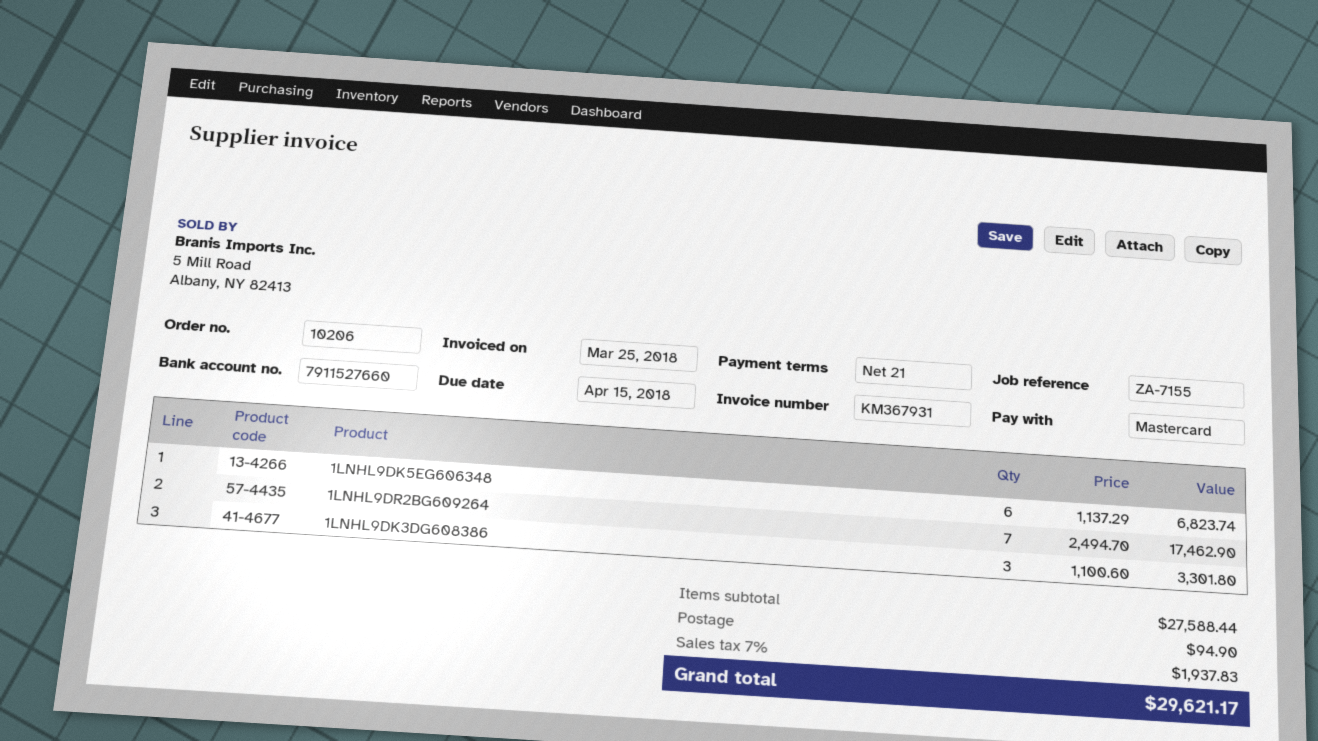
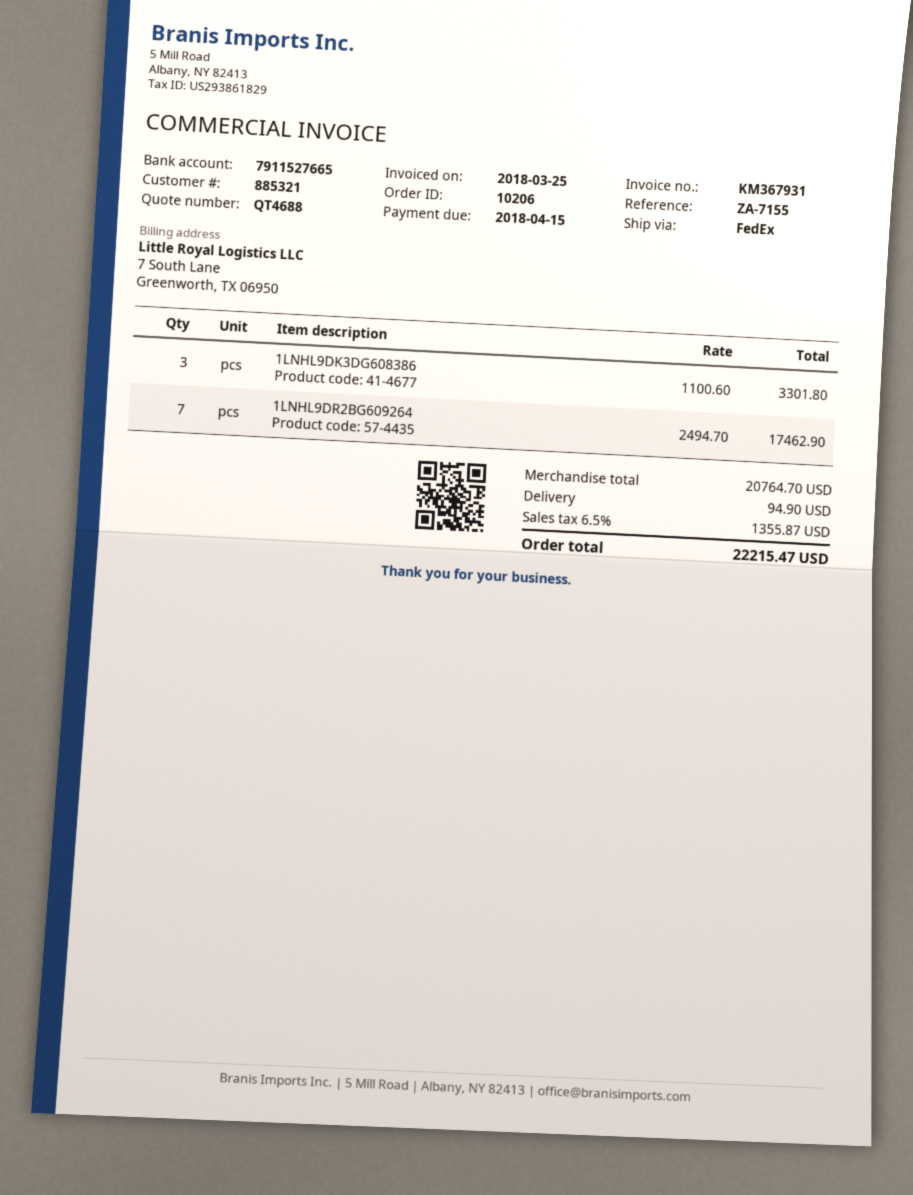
bank account: 7911527660 -> 7911527665
1LNHL9DK5EG606348: 6 x 1137.29 = 6823.74 -> none
subtotal: 27588.44 -> 20764.70
tax: 7% = 1937.83 -> 6.5% = 1355.87
total: 29621.17 -> 22215.47

